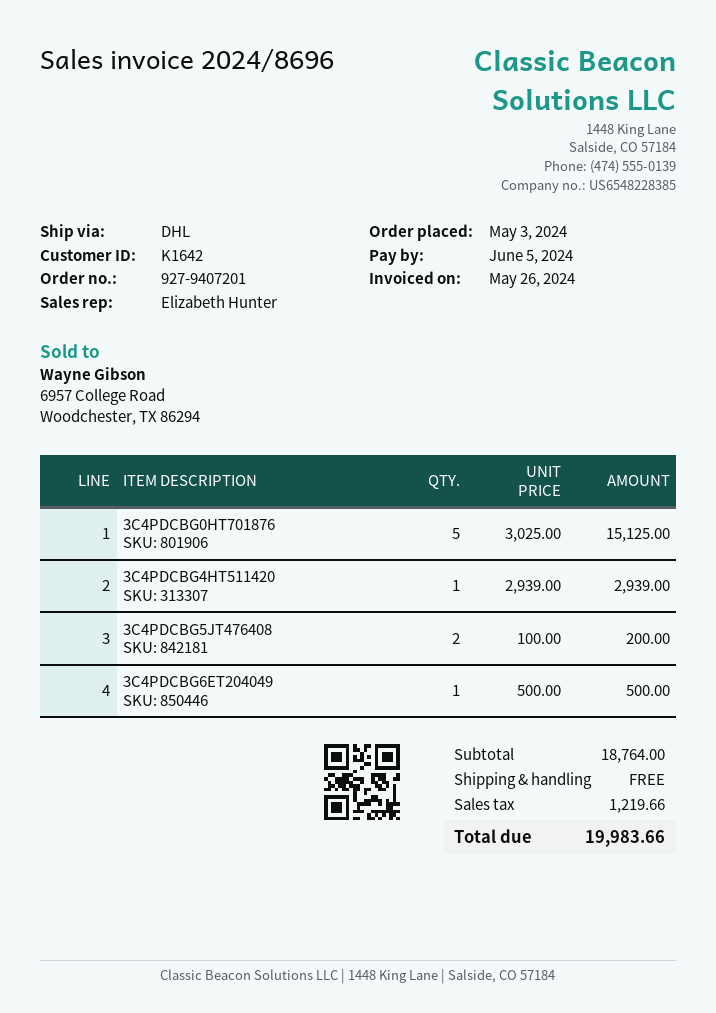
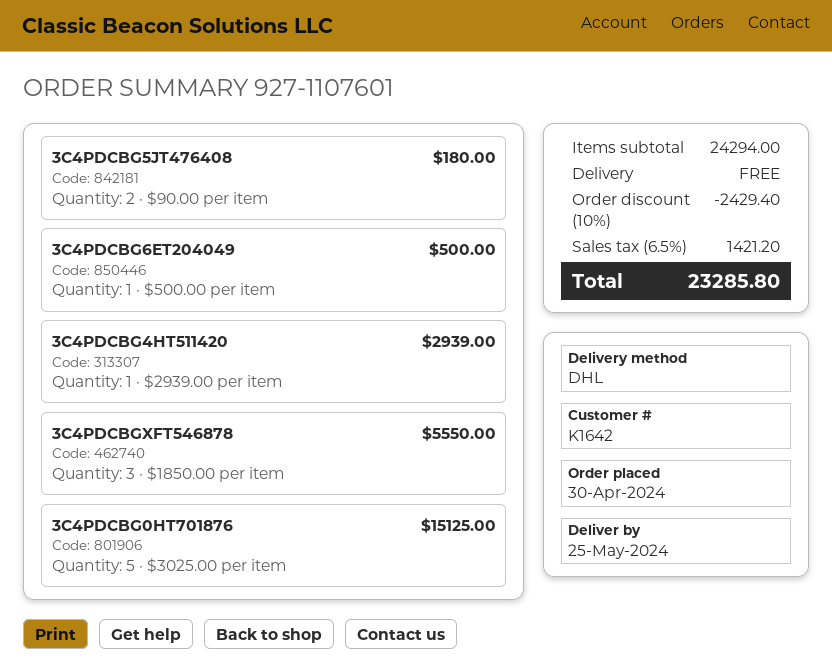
order number: 927-9407201 -> 927-1107601
order date: 2024-05-03 -> 2024-04-30
3C4PDCBG5JT476408: 2 x 100.00 = 200.00 -> 2 x 90.00 = 180.00
3C4PDCBGXFT546878: none -> 3 x 1850.00 = 5550.00
subtotal: 18764.00 -> 24294.00
discount: none -> 10% = 2429.40
tax: 1219.66 -> 1421.20
total: 19983.66 -> 23285.80

